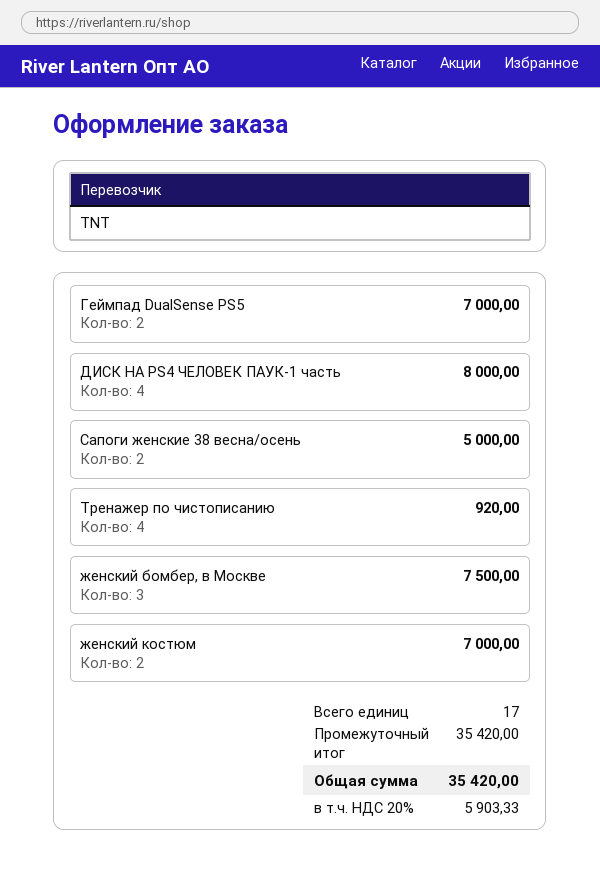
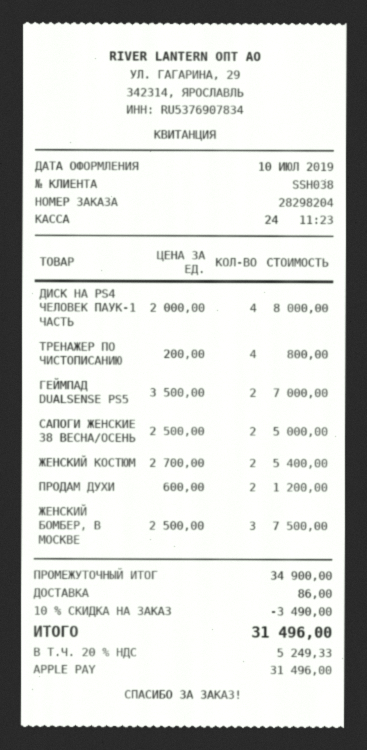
Тренажер по чистописанию: 4 for 920.00 -> 4 for 800.00
женский костюм: 2 for 7000.00 -> 2 for 5400.00
ПРОДАМ ДУХИ: none -> 2 for 1200.00
subtotal: 35420.00 -> 34900.00
discount: none -> 10% = 3490.00
shipping: none -> 86.00
tax: 20% = 5903.33 -> 20% = 5249.33
total: 35420.00 -> 31496.00

